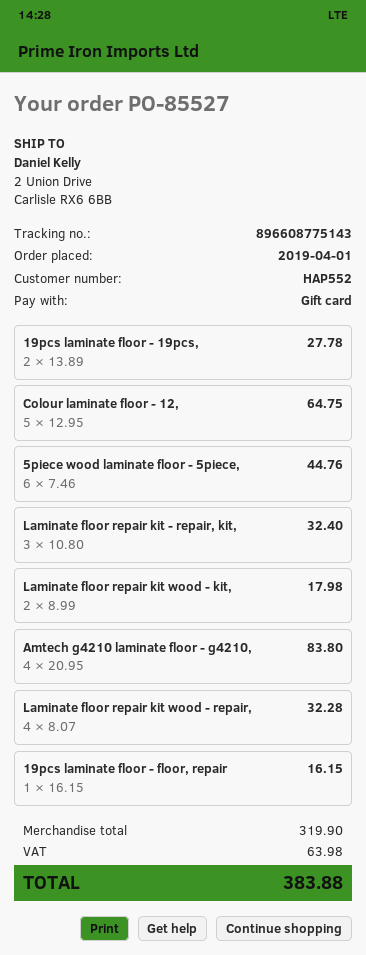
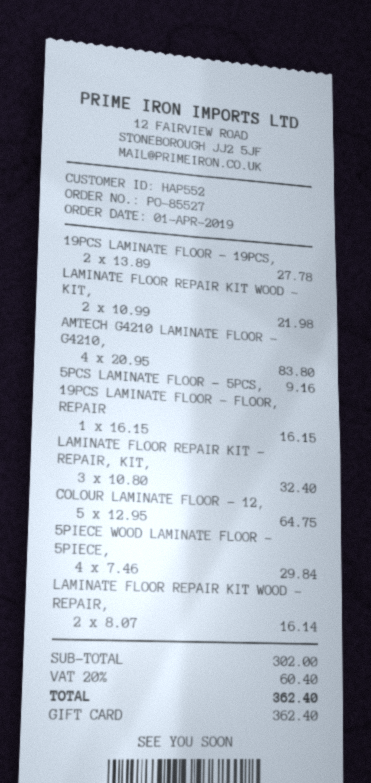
5piece wood laminate floor - 5piece,: 6 x 7.46 = 44.76 -> 4 x 7.46 = 29.84
Laminate floor repair kit wood - kit,: 2 x 8.99 = 17.98 -> 2 x 10.99 = 21.98
Laminate floor repair kit wood - repair,: 4 x 8.07 = 32.28 -> 2 x 8.07 = 16.14
5PCS LAMINATE FLOOR - 5PCS,: none -> 1 x 9.16 = 9.16
subtotal: 319.90 -> 302.00
tax: 63.98 -> 60.40
total: 383.88 -> 362.40

